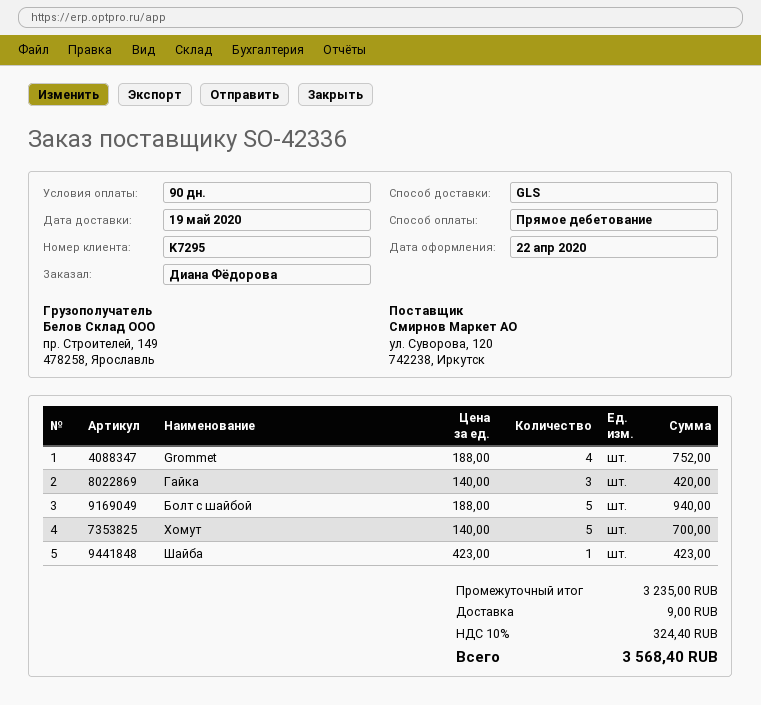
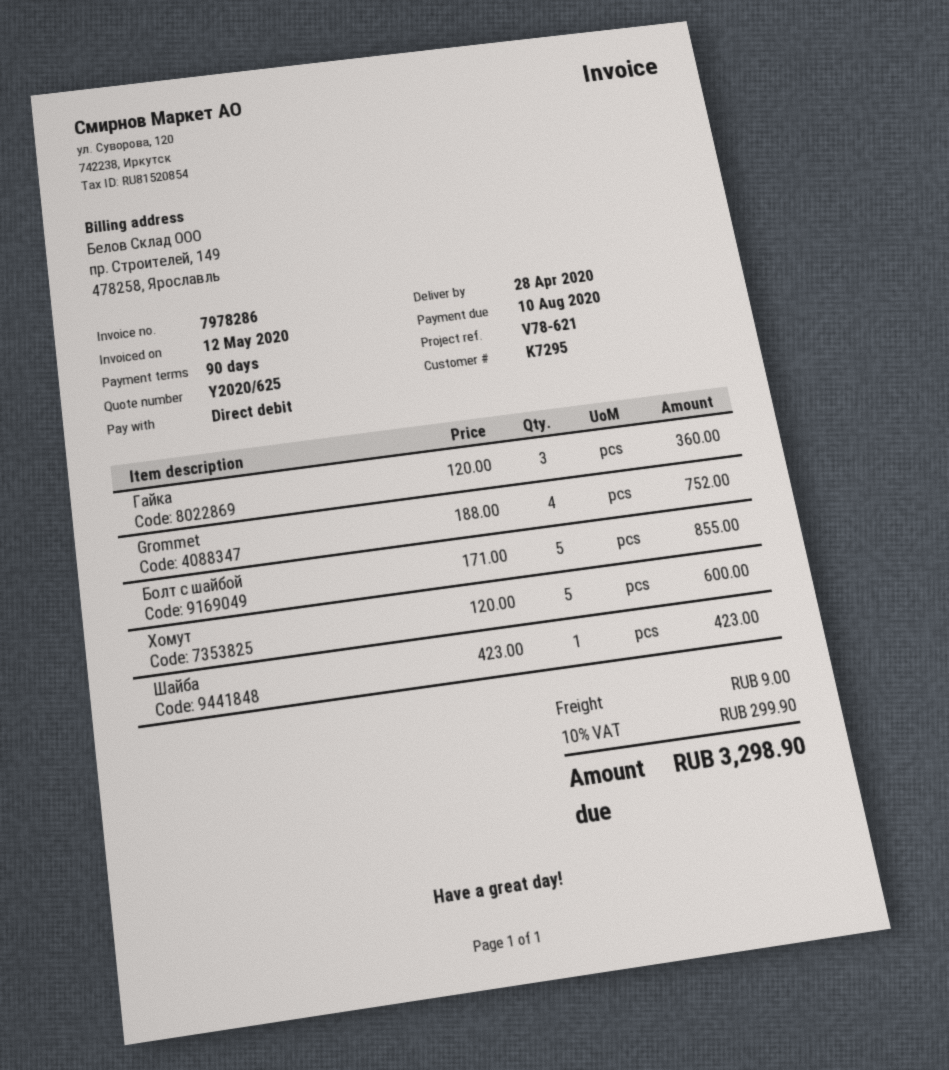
delivery date: 2020-05-19 -> 2020-04-28
Гайка: 3 x 140.00 = 420.00 -> 3 x 120.00 = 360.00
Болт с шайбой: 5 x 188.00 = 940.00 -> 5 x 171.00 = 855.00
Хомут: 5 x 140.00 = 700.00 -> 5 x 120.00 = 600.00
tax: 10% = 324.40 -> 10% = 299.90
total: 3568.40 -> 3298.90

